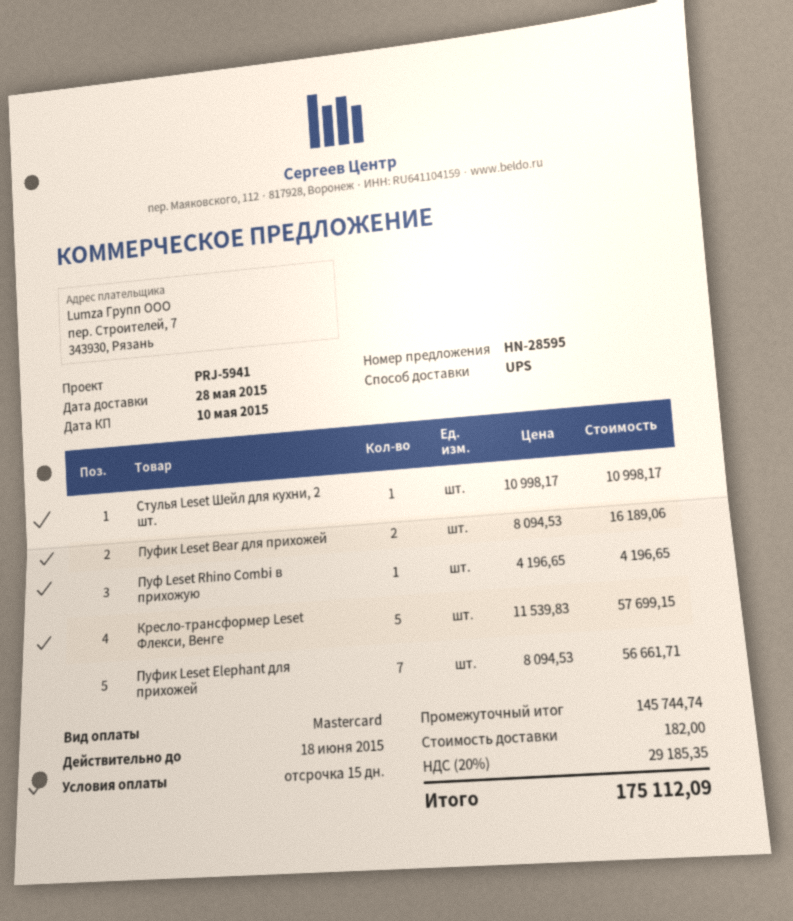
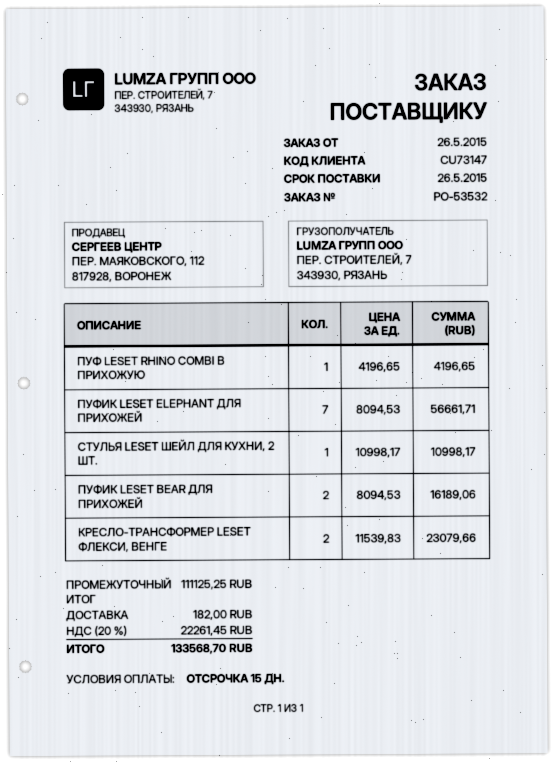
delivery date: 2015-05-28 -> 2015-05-26
Кресло-трансформер Leset Флекси, Венге: 5 x 11539.83 = 57699.15 -> 2 x 11539.83 = 23079.66
subtotal: 145744.74 -> 111125.25
tax: 20% = 29185.35 -> 20% = 22261.45
total: 175112.09 -> 133568.70

